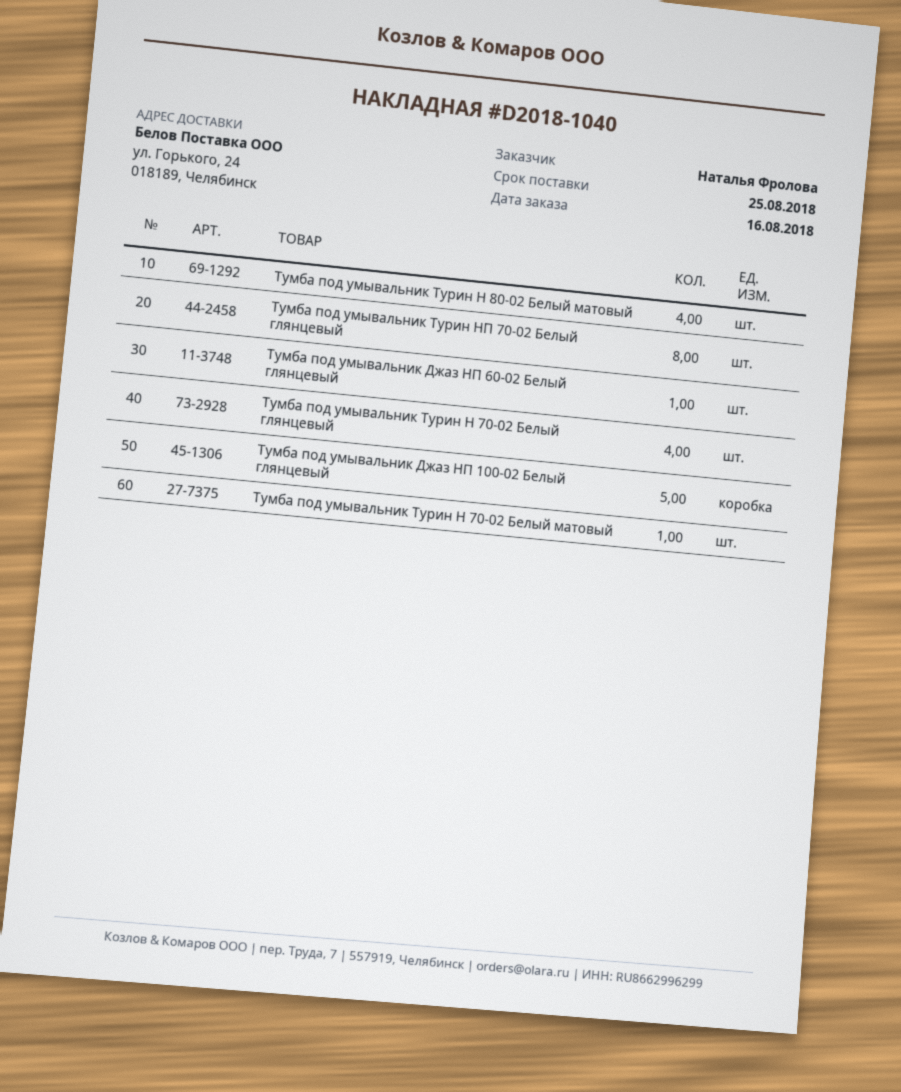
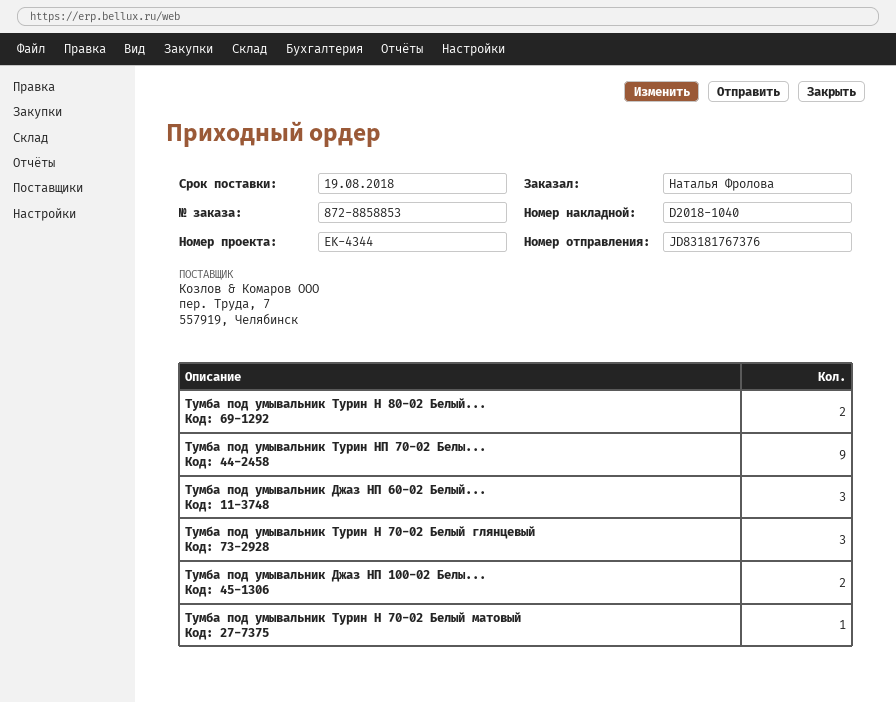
delivery date: 2018-08-25 -> 2018-08-19
Тумба под умывальник Турин Н 80-02 Белый матовый: 4 -> 2
Тумба под умывальник Турин НП 70-02 Белый глянцевый: 8 -> 9
Тумба под умывальник Джаз НП 60-02 Белый глянцевый: 1 -> 3
Тумба под умывальник Турин Н 70-02 Белый глянцевый: 4 -> 3
Тумба под умывальник Джаз НП 100-02 Белый глянцевый: 5 -> 2

